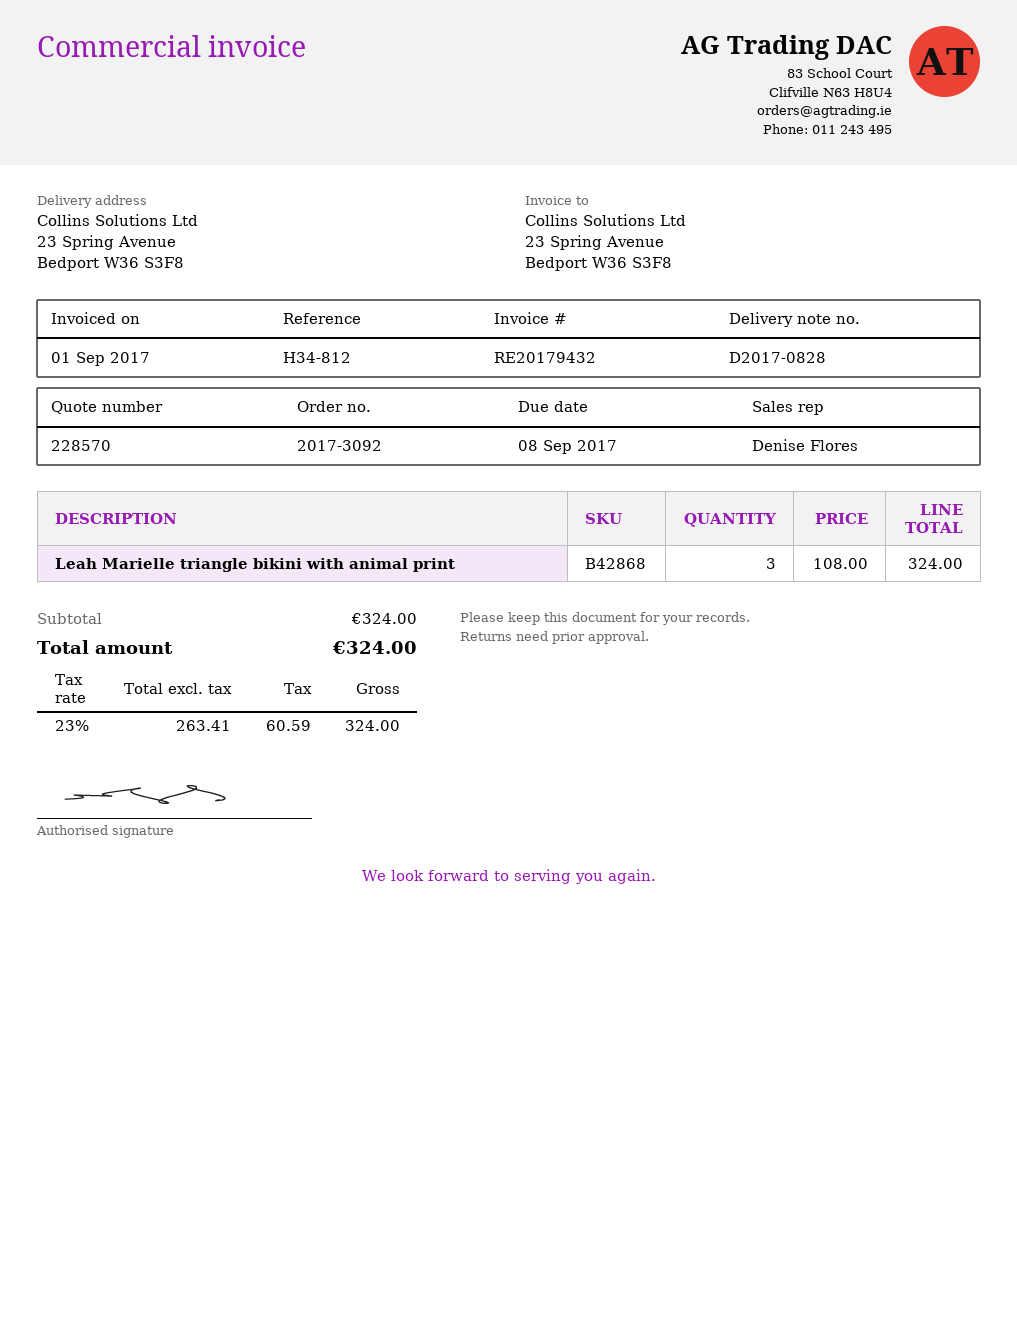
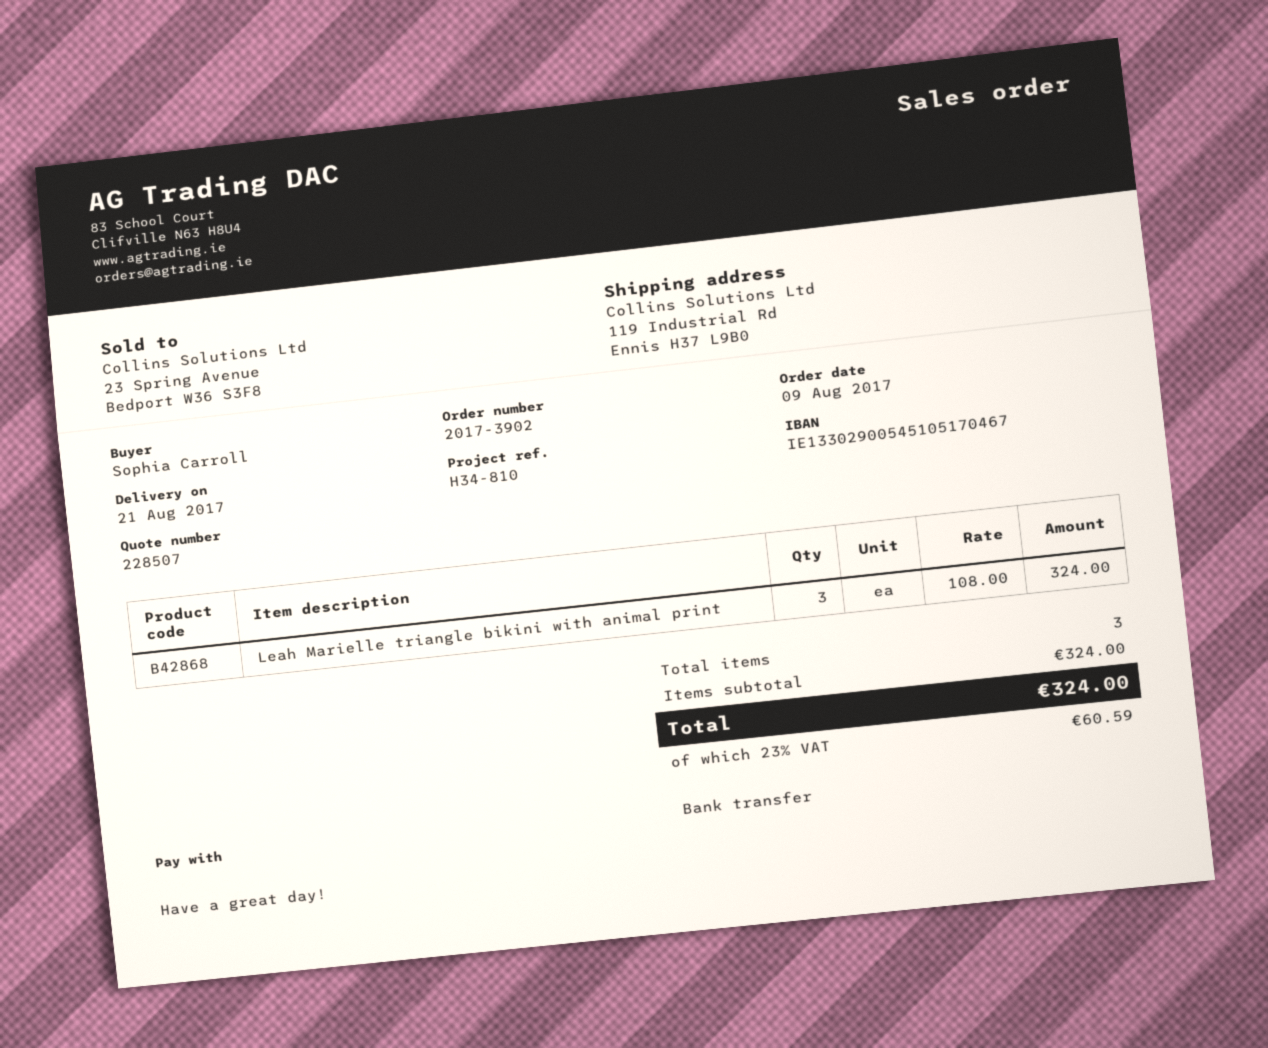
quote number: 228570 -> 228507
order number: 2017-3092 -> 2017-3902
reference: H34-812 -> H34-810
ship to: 23 Spring Avenue, Bedport W36 S3F8 -> 119 Industrial Rd, Ennis H37 L9B0

